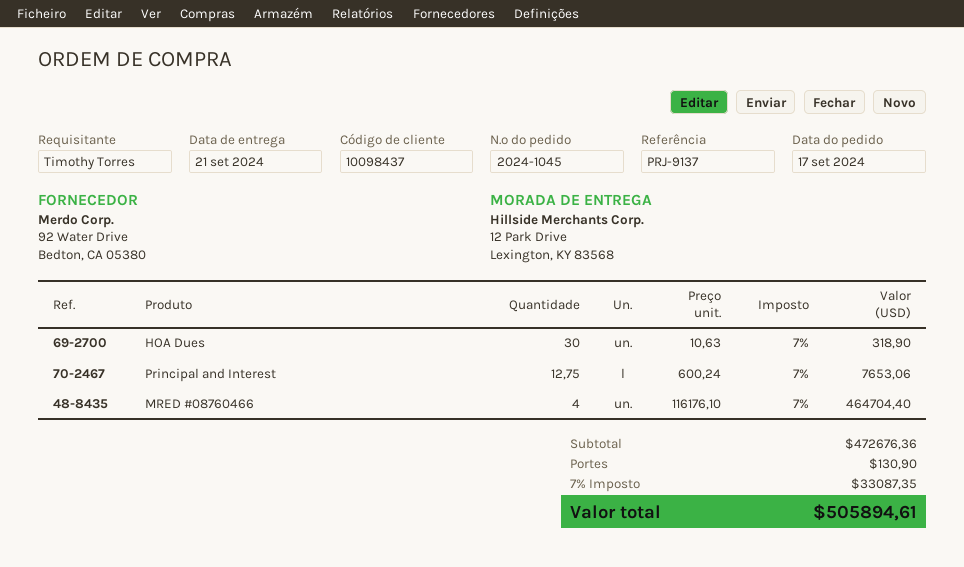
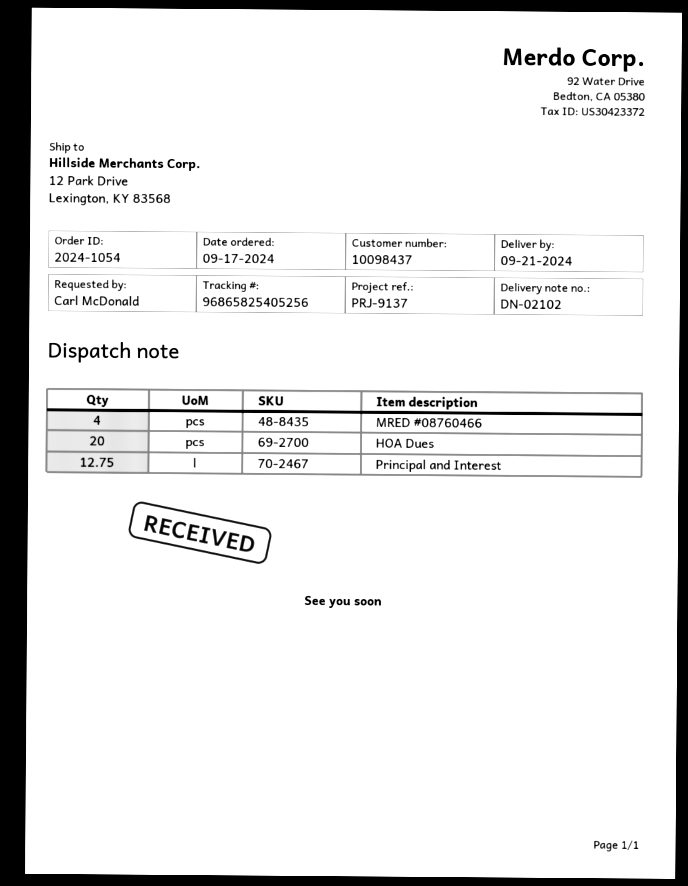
order number: 2024-1045 -> 2024-1054
ordered by: Timothy Torres -> Carl McDonald
HOA Dues: 30 -> 20

